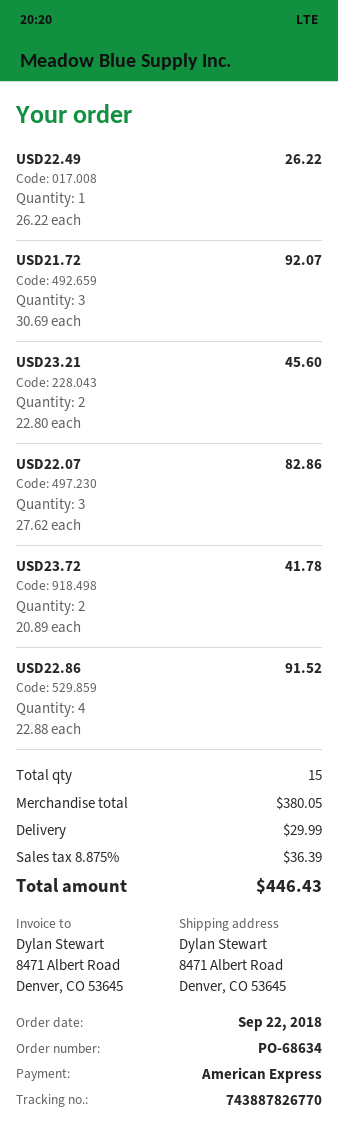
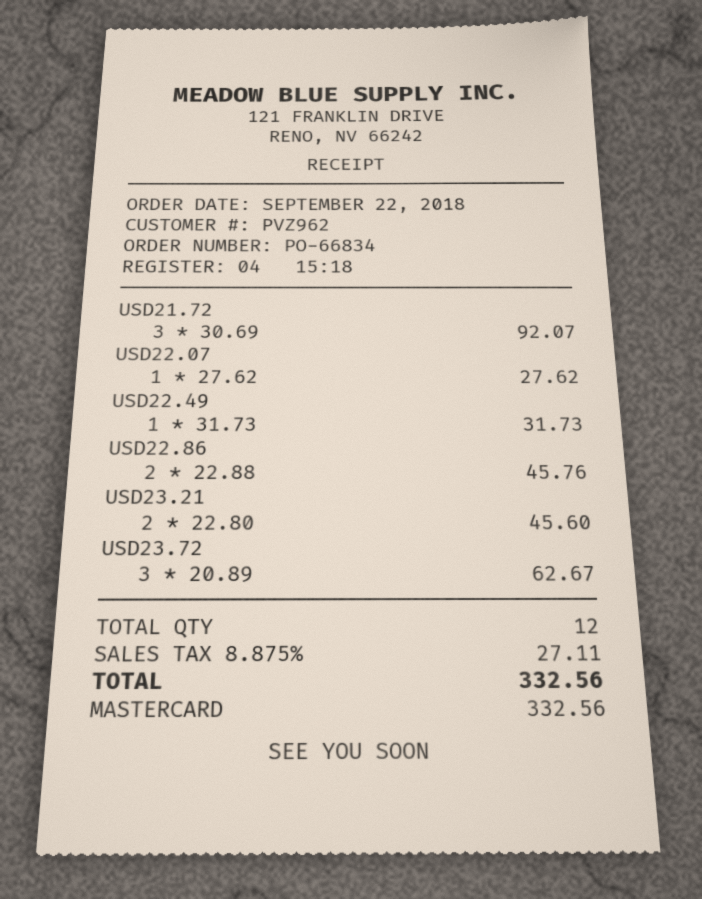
order number: PO-68634 -> PO-66834
payment method: American Express -> Mastercard
USD22.49: 1 x 26.22 = 26.22 -> 1 x 31.73 = 31.73
USD22.07: 3 x 27.62 = 82.86 -> 1 x 27.62 = 27.62
USD23.72: 2 x 20.89 = 41.78 -> 3 x 20.89 = 62.67
USD22.86: 4 x 22.88 = 91.52 -> 2 x 22.88 = 45.76
total quantity: 15 -> 12
shipping: 29.99 -> none
tax: 8.875% = 36.39 -> 8.875% = 27.11
total: 446.43 -> 332.56

